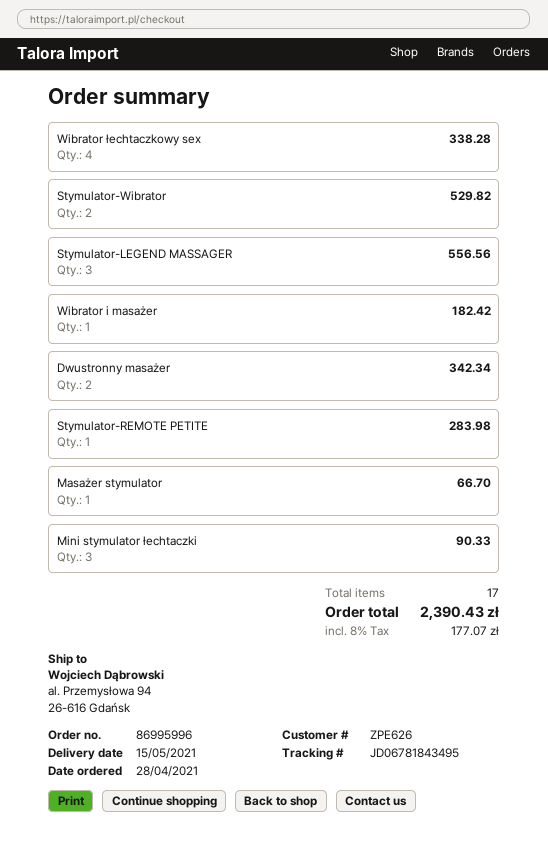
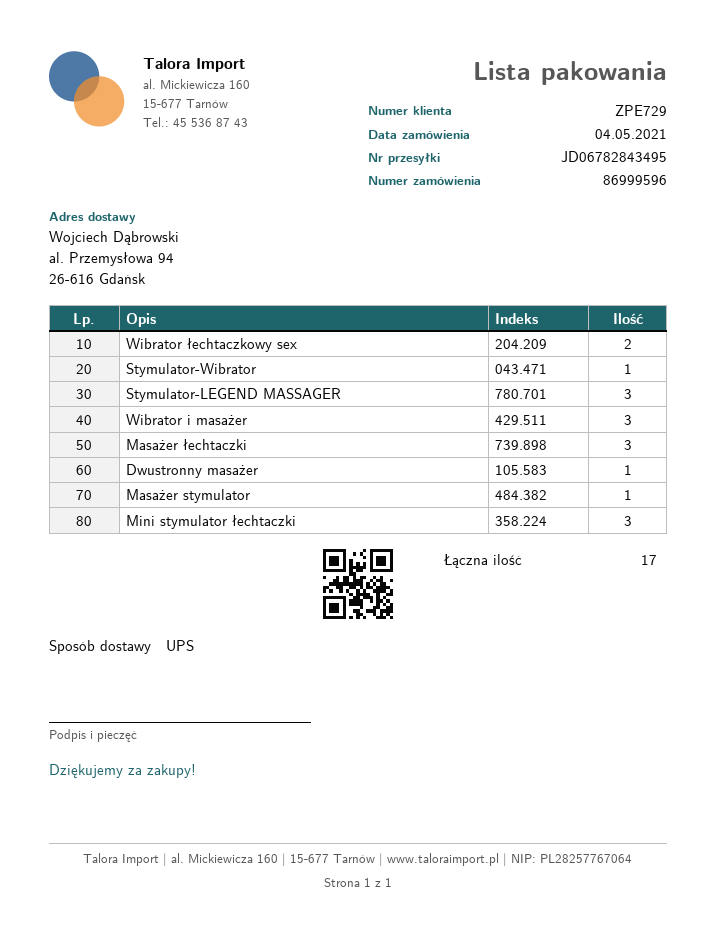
order number: 86995996 -> 86999596
order date: 2021-04-28 -> 2021-05-04
customer number: ZPE626 -> ZPE729
tracking number: JD06781843495 -> JD06782843495
Wibrator łechtaczkowy sex: 4 -> 2
Stymulator-Wibrator: 2 -> 1
Wibrator i masażer: 1 -> 3
Dwustronny masażer: 2 -> 1
Stymulator-REMOTE PETITE: 1 -> none
Masażer łechtaczki: none -> 3

